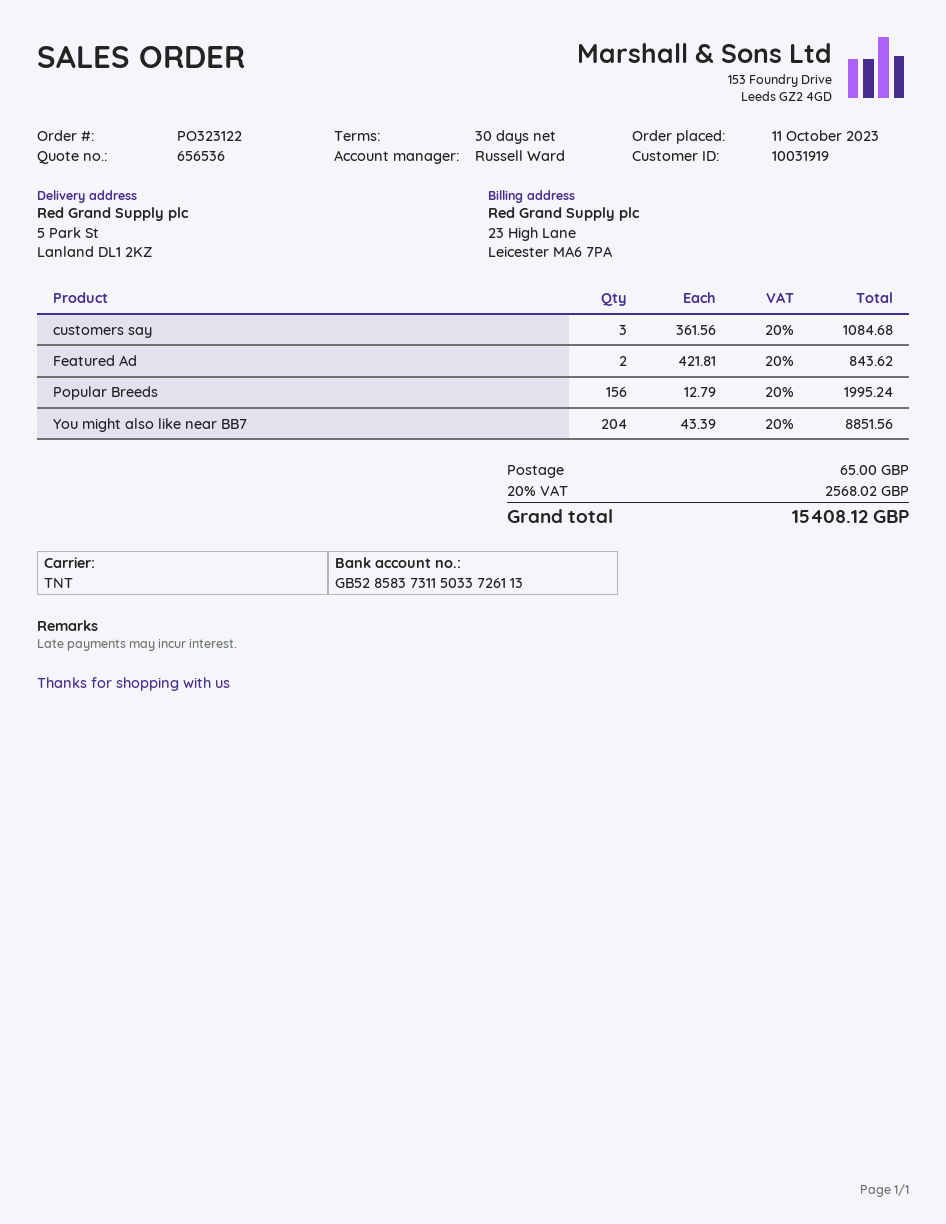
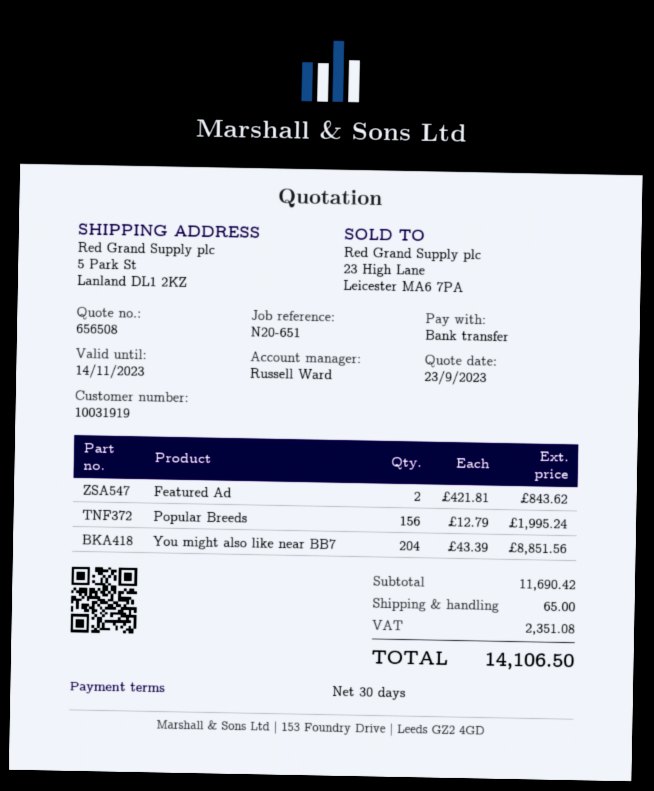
quote number: 656536 -> 656508
customers say: 3 x 361.56 = 1084.68 -> none
tax: 2568.02 -> 2351.08
total: 15408.12 -> 14106.50

